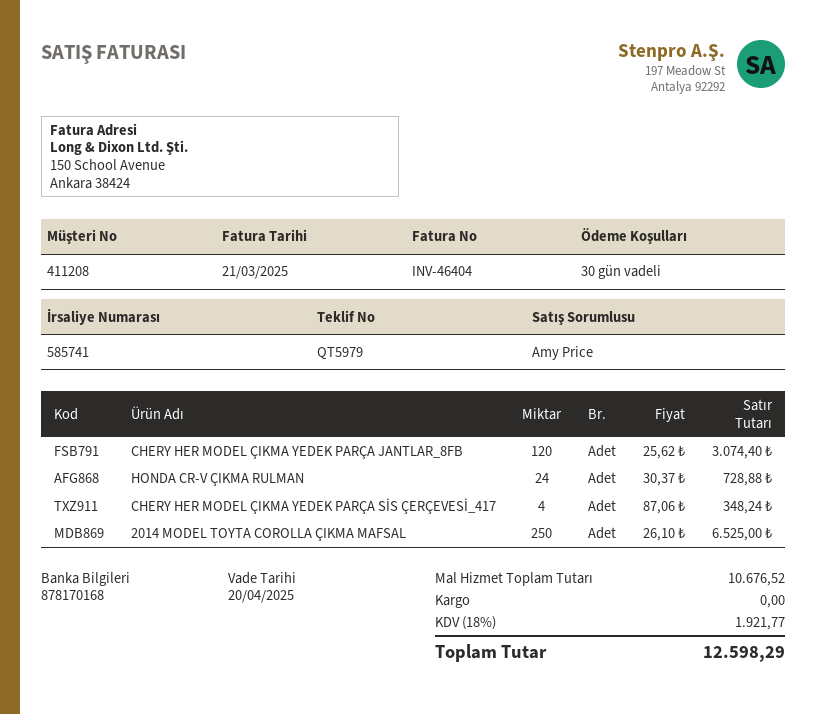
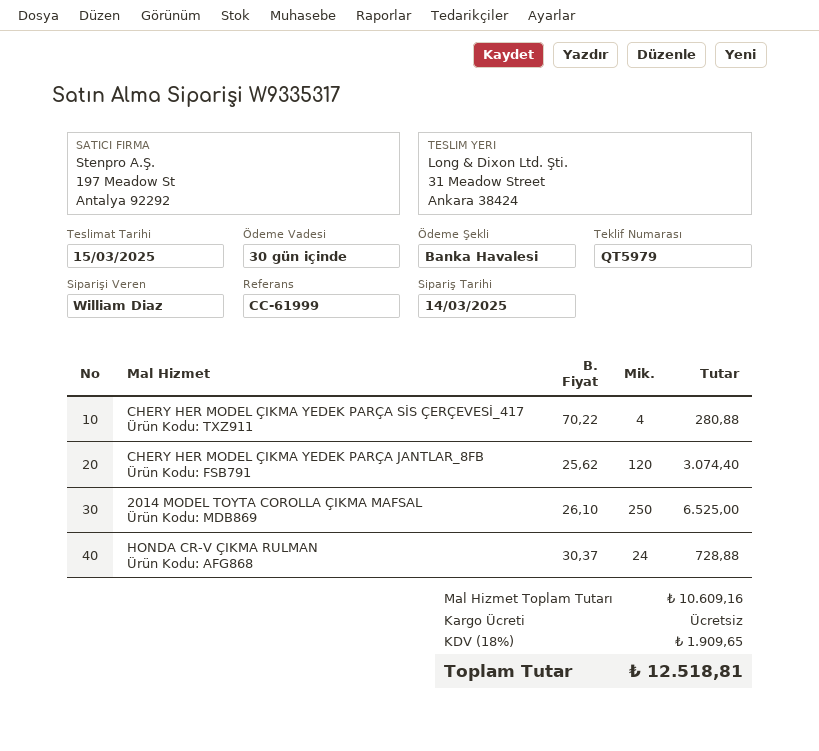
CHERY HER MODEL ÇIKMA YEDEK PARÇA SİS ÇERÇEVESİ_417: 4 x 87.06 = 348.24 -> 4 x 70.22 = 280.88
subtotal: 10676.52 -> 10609.16
tax: 18% = 1921.77 -> 18% = 1909.65
total: 12598.29 -> 12518.81

